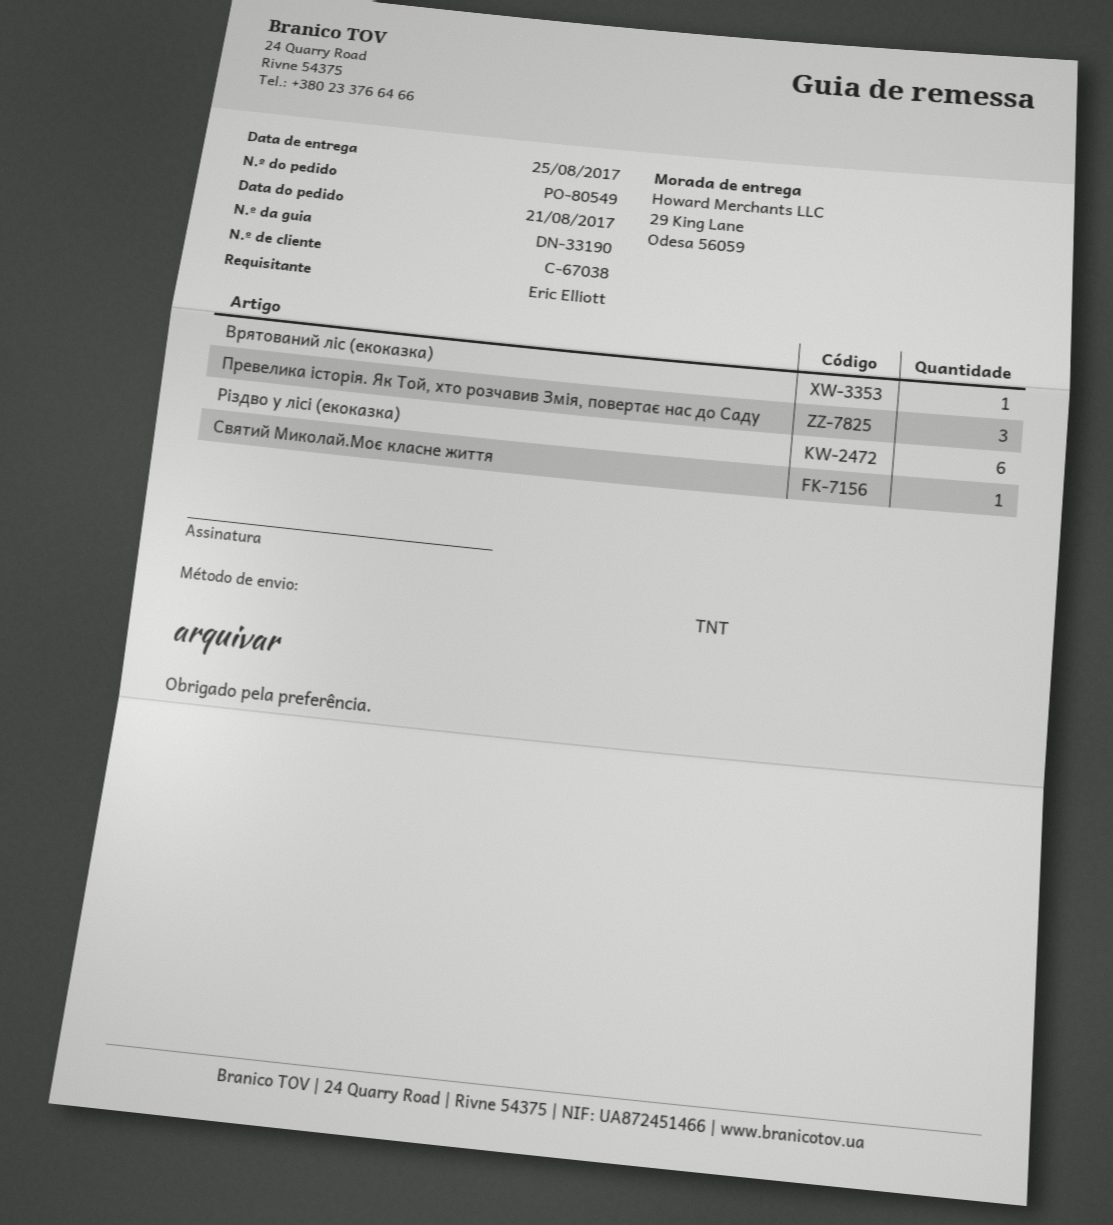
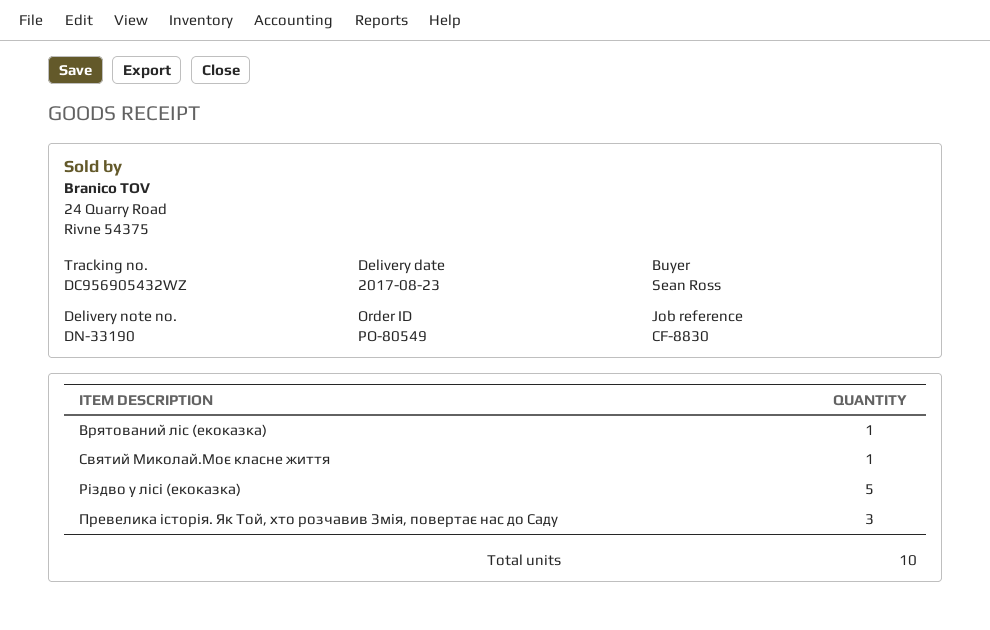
delivery date: 2017-08-25 -> 2017-08-23
ordered by: Eric Elliott -> Sean Ross
Різдво у лісі (екоказка): 6 -> 5

